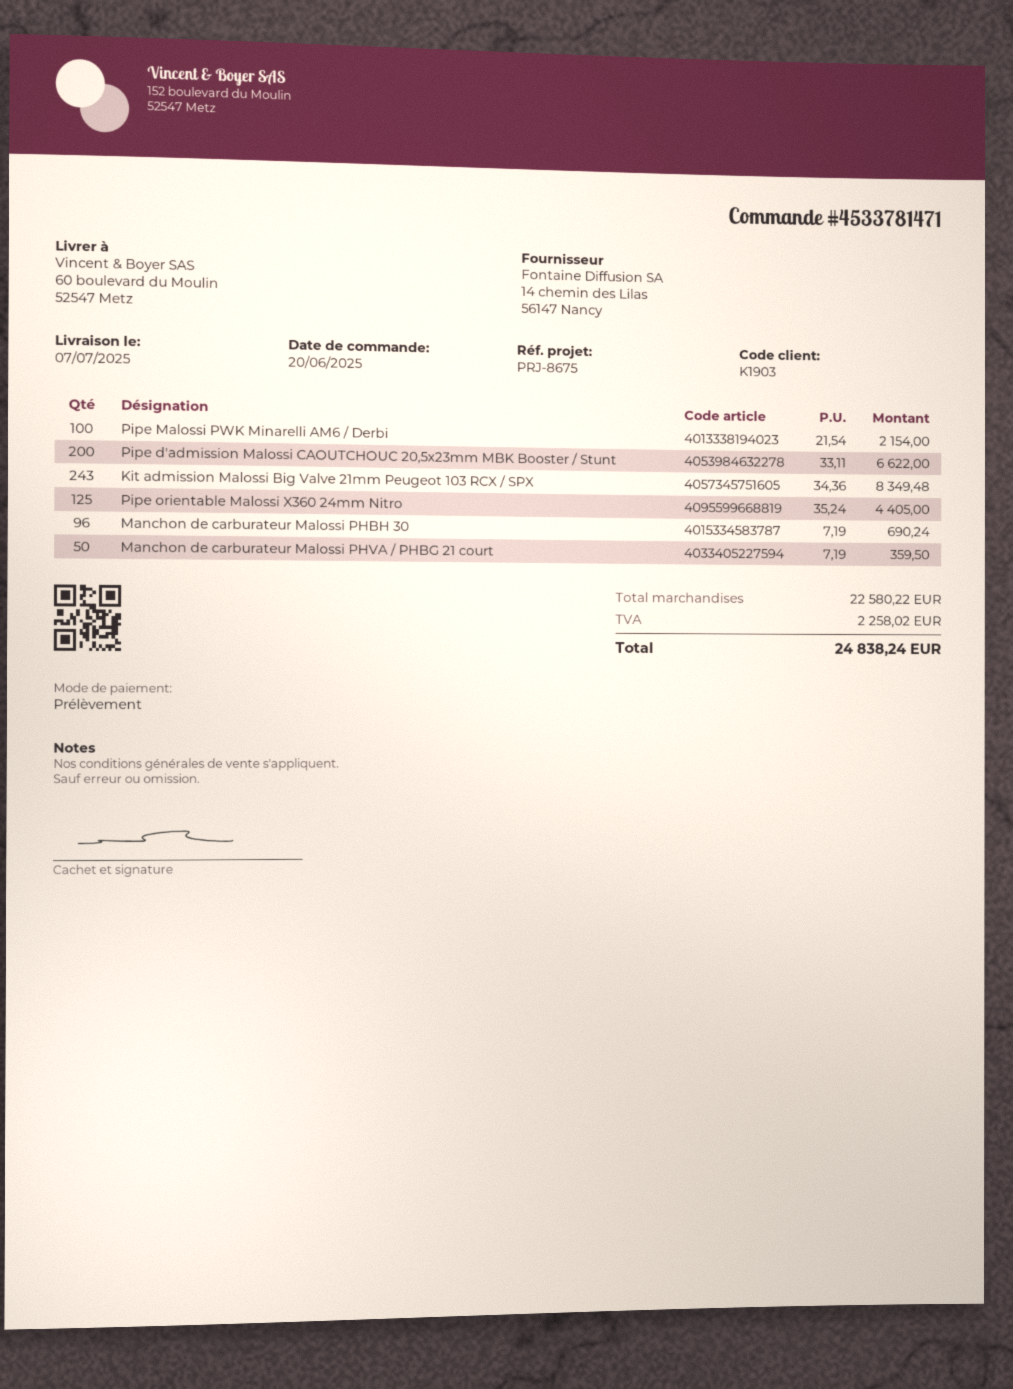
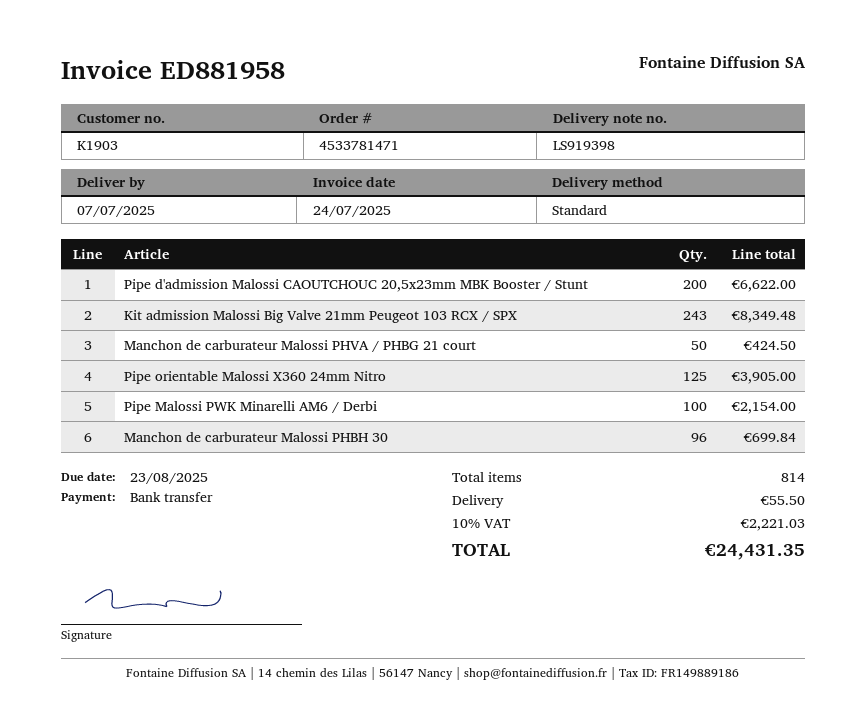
payment method: direct debit -> bank transfer
Pipe orientable Malossi X360 24mm Nitro: 125 for 4405.00 -> 125 for 3905.00
Manchon de carburateur Malossi PHBH 30: 96 for 690.24 -> 96 for 699.84
Manchon de carburateur Malossi PHVA / PHBG 21 court: 50 for 359.50 -> 50 for 424.50
shipping: none -> 55.50
tax: 2258.02 -> 2221.03
total: 24838.24 -> 24431.35

